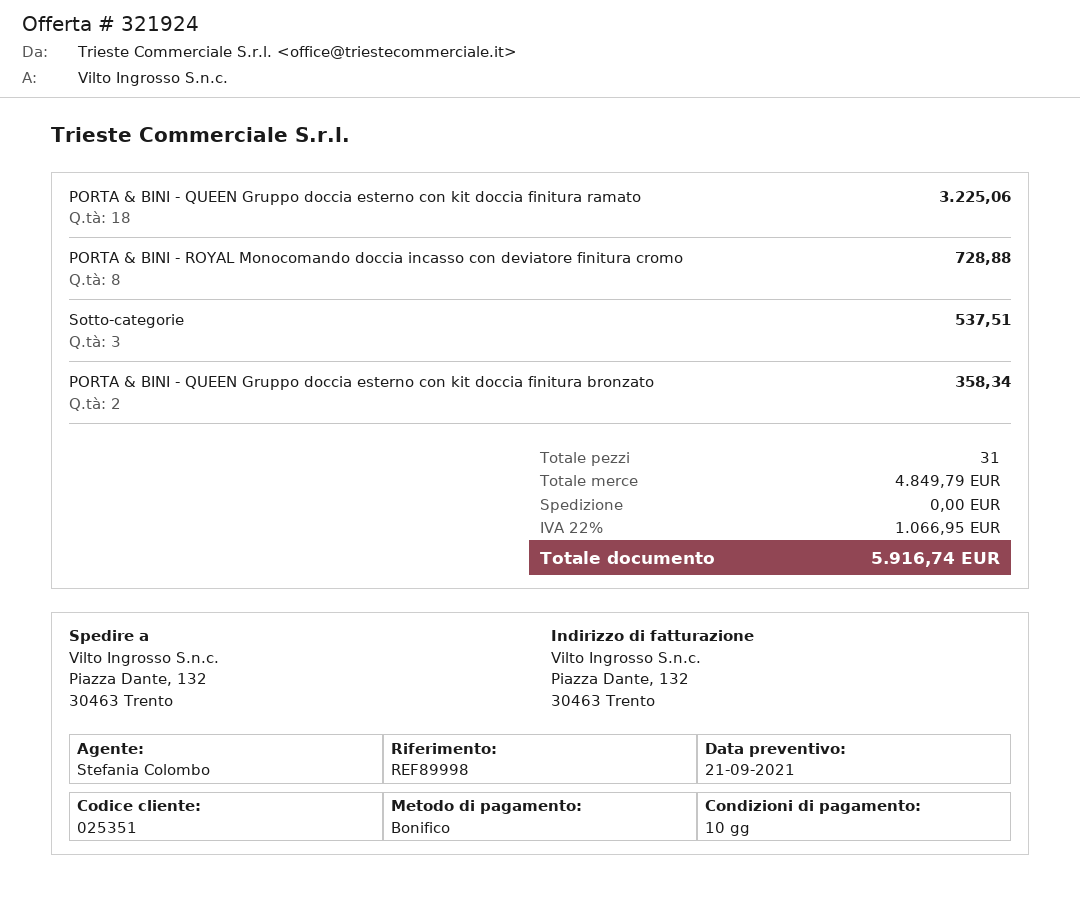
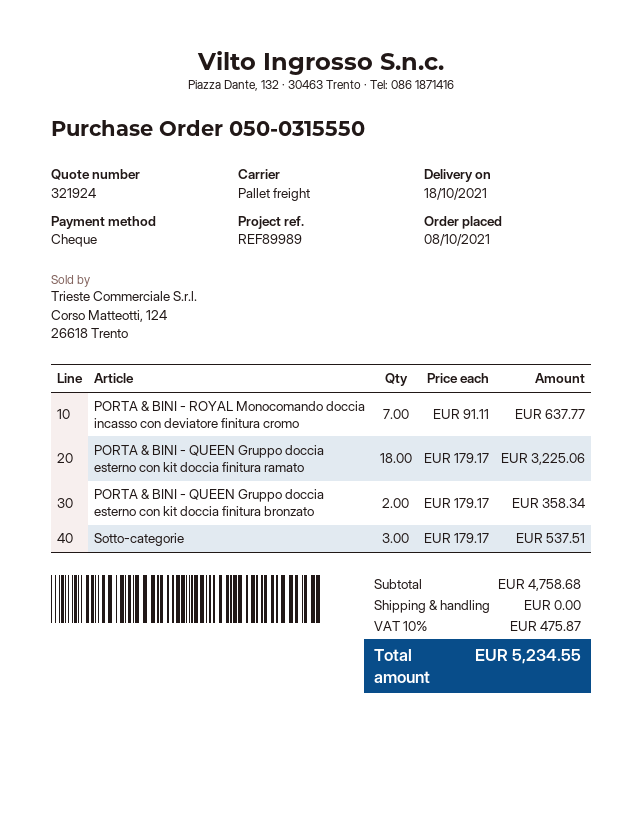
reference: REF89998 -> REF89989
payment method: bank transfer -> cheque
PORTA & BINI - ROYAL Monocomando doccia incasso con deviatore finitura cromo: 8 for 728.88 -> 7 for 637.77
subtotal: 4849.79 -> 4758.68
tax: 22% = 1066.95 -> 10% = 475.87
total: 5916.74 -> 5234.55

